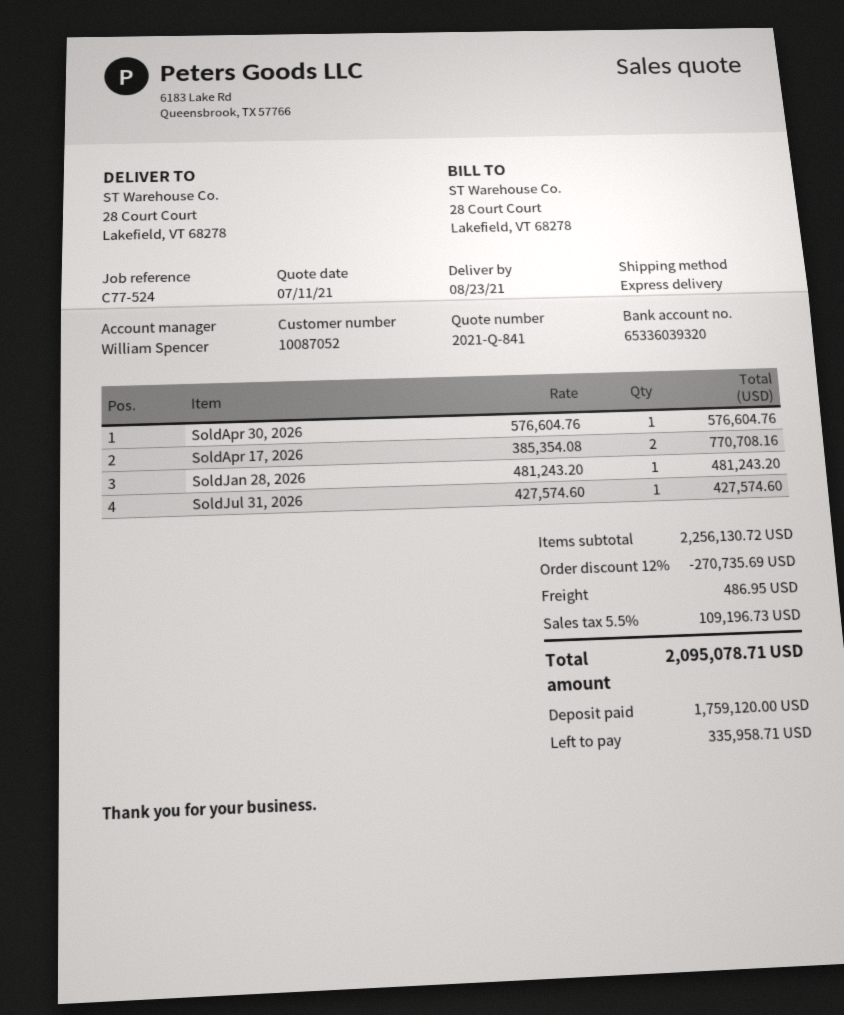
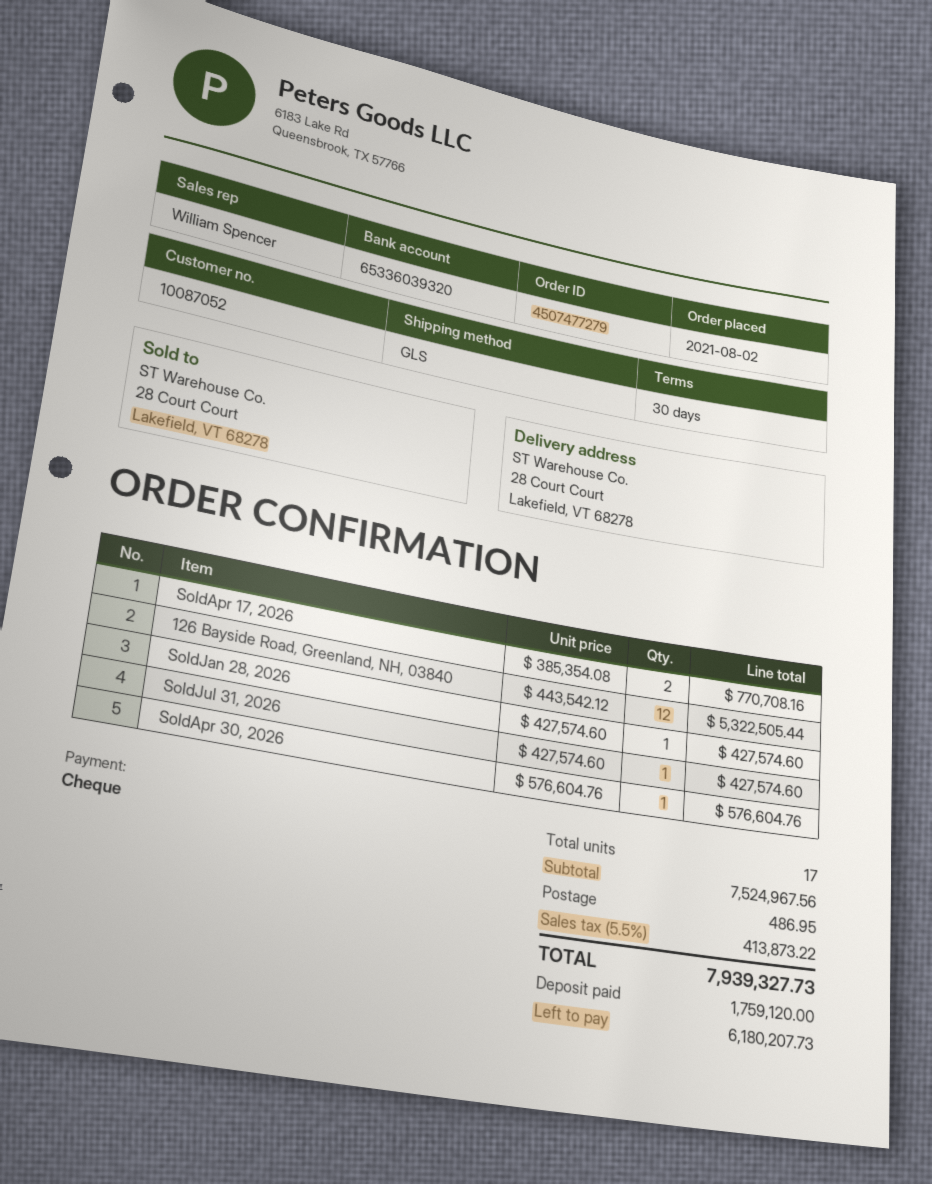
shipping method: express -> GLS
SoldJan 28, 2026: 1 x 481243.20 = 481243.20 -> 1 x 427574.60 = 427574.60
126 Bayside Road, Greenland, NH, 03840: none -> 12 x 443542.12 = 5322505.44
subtotal: 2256130.72 -> 7524967.56
discount: 12% = 270735.69 -> none
tax: 5.5% = 109196.73 -> 5.5% = 413873.22
total: 2095078.71 -> 7939327.73
balance: 335958.71 -> 6180207.73

